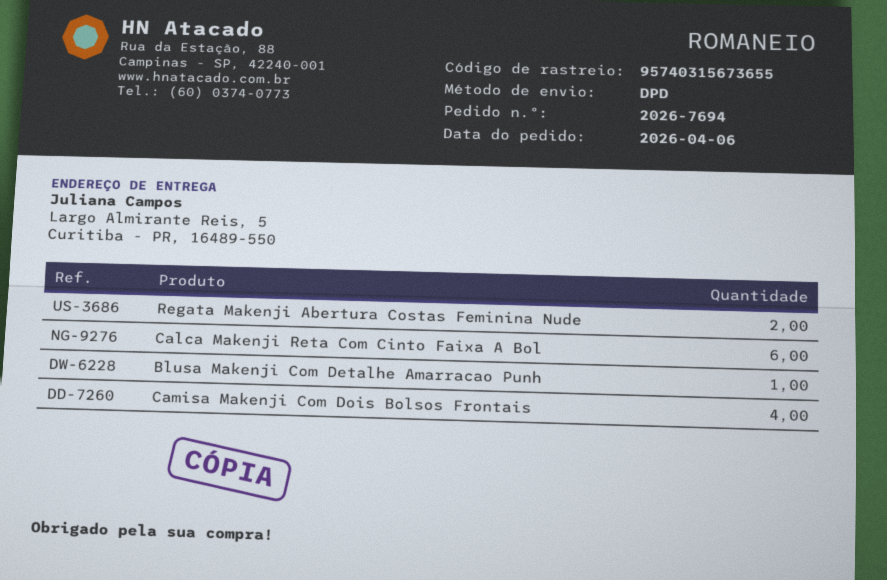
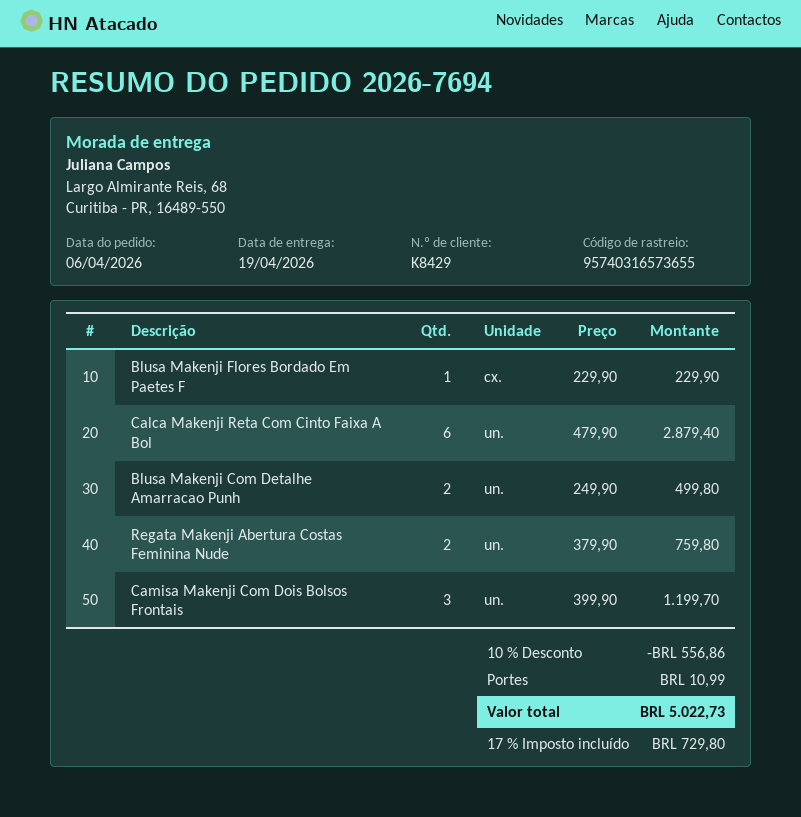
tracking number: 95740315673655 -> 95740316573655
ship to: Largo Almirante Reis, 5, Curitiba - PR, 16489-550 -> Largo Almirante Reis, 68, Curitiba - PR, 16489-550
Blusa Makenji Com Detalhe Amarracao Punh: 1 -> 2
Camisa Makenji Com Dois Bolsos Frontais: 4 -> 3
Blusa Makenji Flores Bordado Em Paetes F: none -> 1

